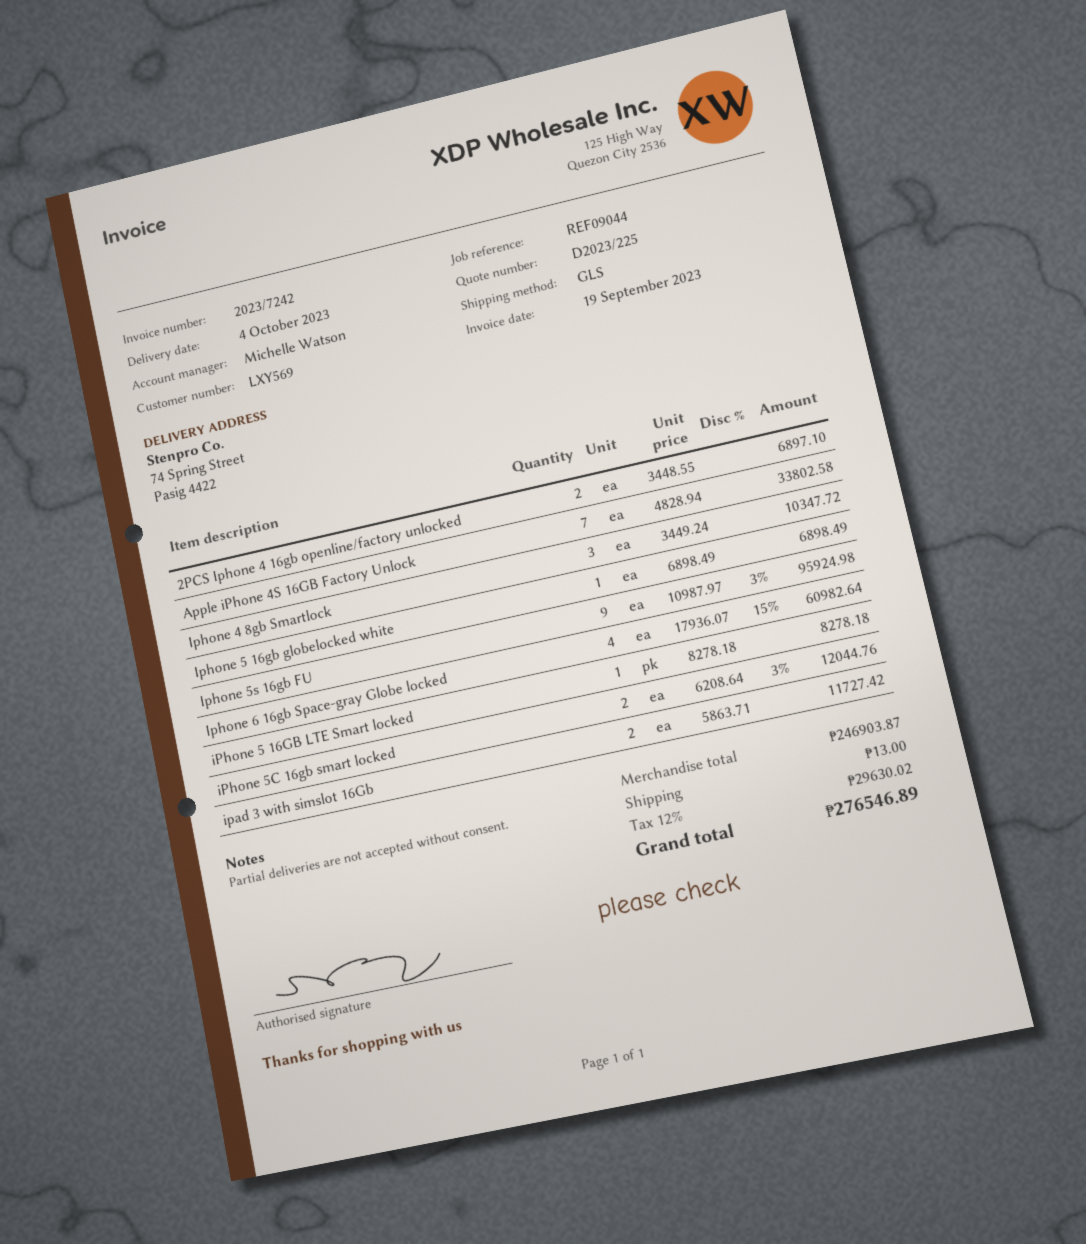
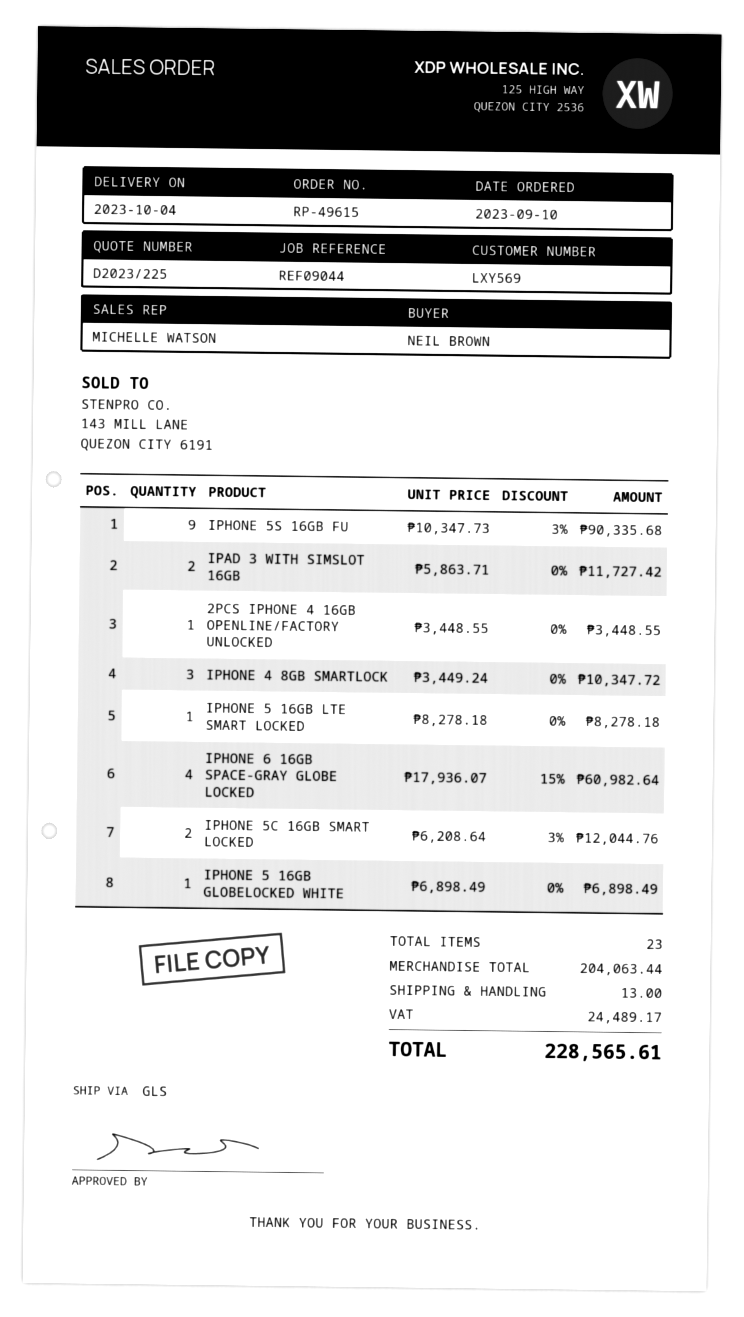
2PCS Iphone 4 16gb openline/factory unlocked: 2 x 3448.55 = 6897.10 -> 1 x 3448.55 = 3448.55
Apple iPhone 4S 16GB Factory Unlock: 7 x 4828.94 = 33802.58 -> none
Iphone 5s 16gb FU: 9 x 10987.97 - 3% = 95924.98 -> 9 x 10347.73 - 3% = 90335.68
subtotal: 246903.87 -> 204063.44
tax: 29630.02 -> 24489.17
total: 276546.89 -> 228565.61

